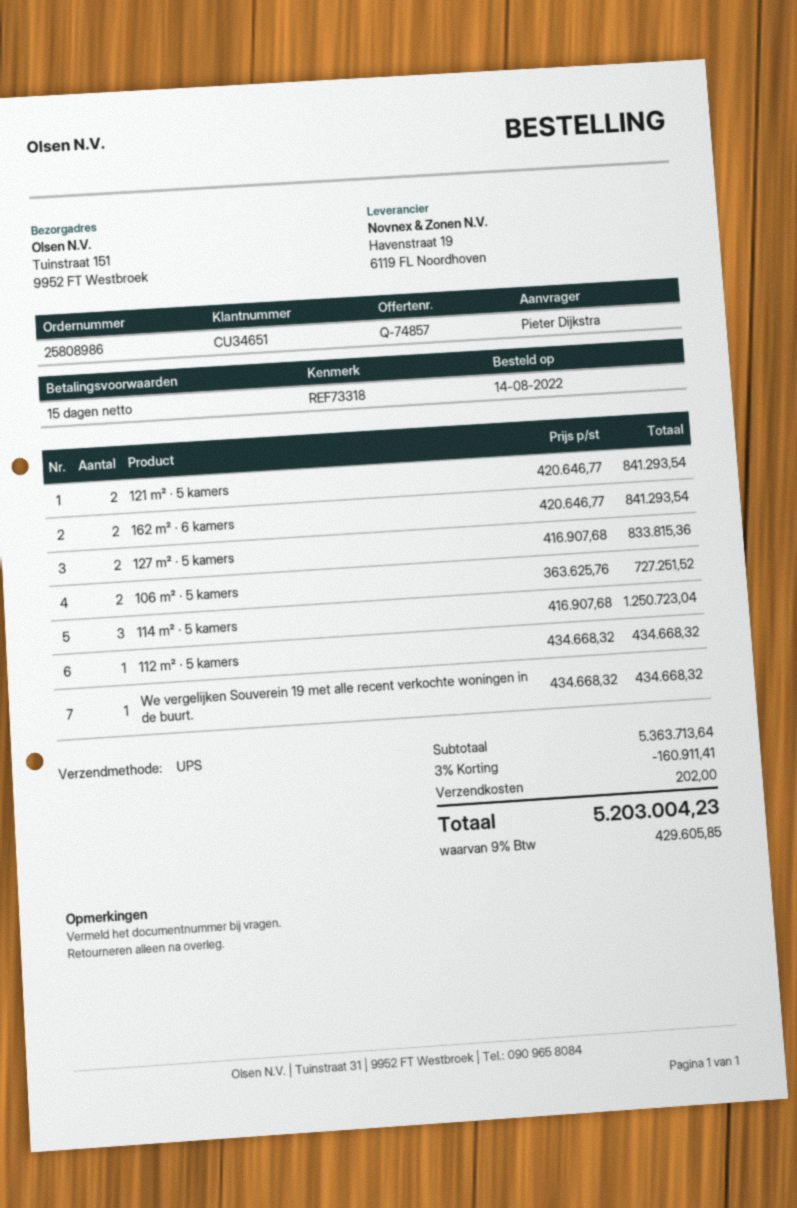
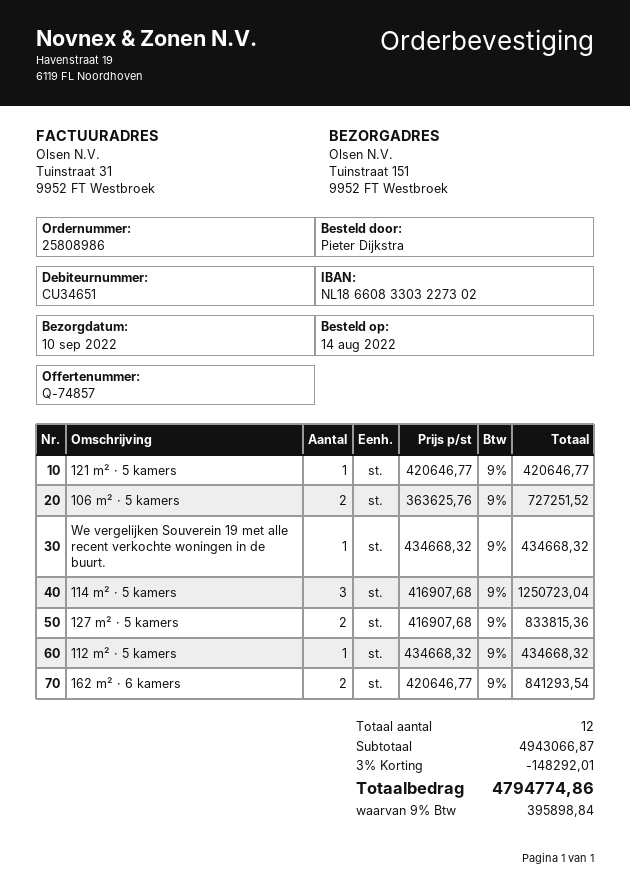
121 m² · 5 kamers: 2 x 420646.77 = 841293.54 -> 1 x 420646.77 = 420646.77
subtotal: 5363713.64 -> 4943066.87
discount: 3% = 160911.41 -> 3% = 148292.01
shipping: 202.00 -> none
tax: 9% = 429605.85 -> 9% = 395898.84
total: 5203004.23 -> 4794774.86

